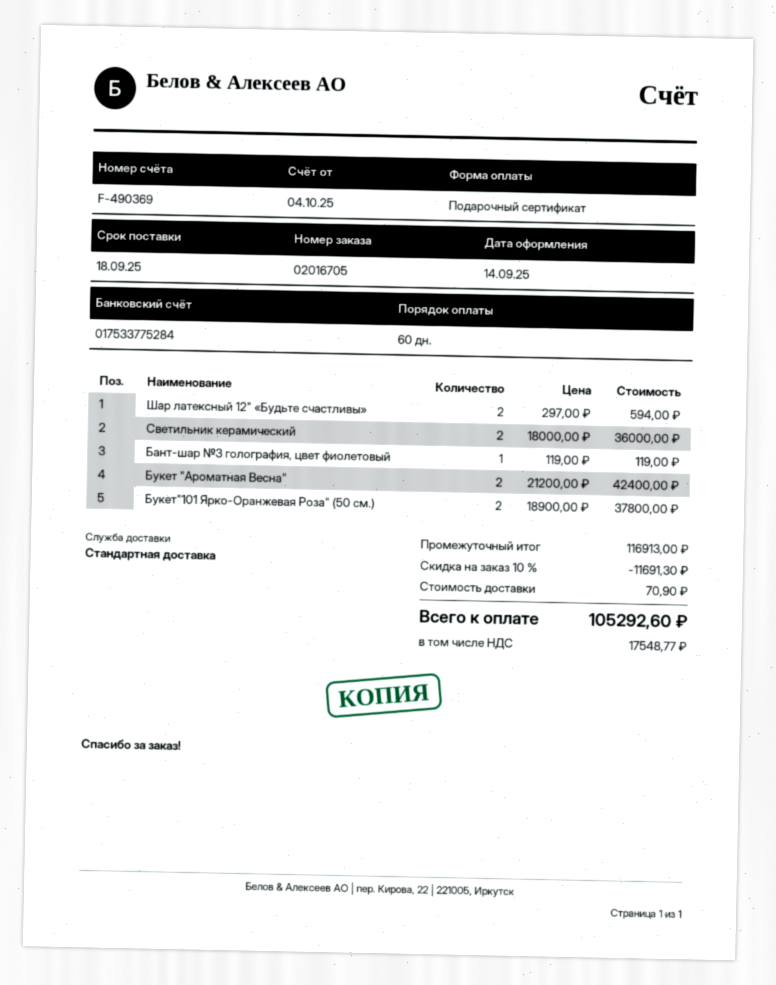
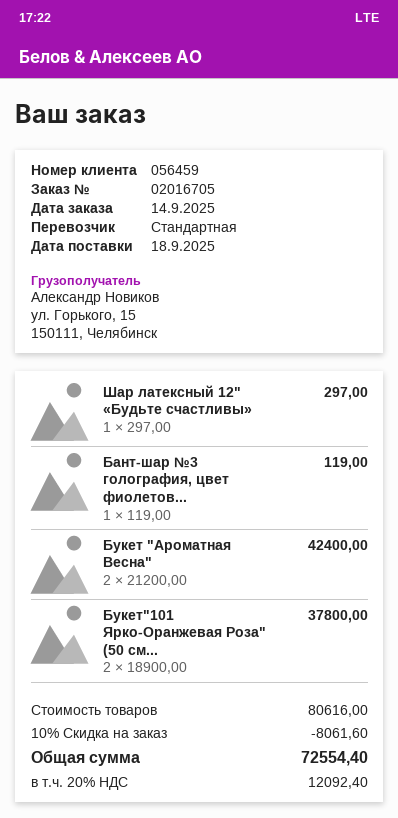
Шар латексный 12" «Будьте счастливы»: 2 x 297.00 = 594.00 -> 1 x 297.00 = 297.00
Светильник керамический: 2 x 18000.00 = 36000.00 -> none
subtotal: 116913.00 -> 80616.00
discount: 10% = 11691.30 -> 10% = 8061.60
shipping: 70.90 -> none
tax: 17548.77 -> 12092.40
total: 105292.60 -> 72554.40

